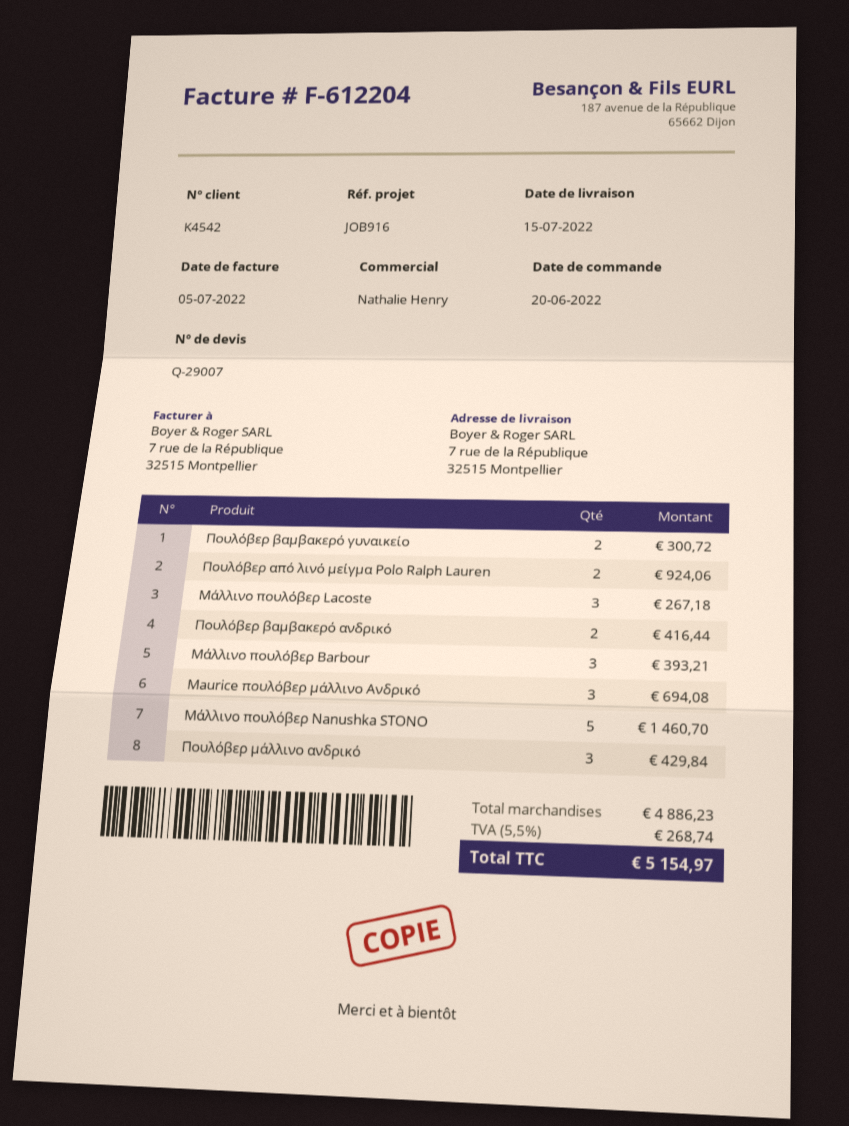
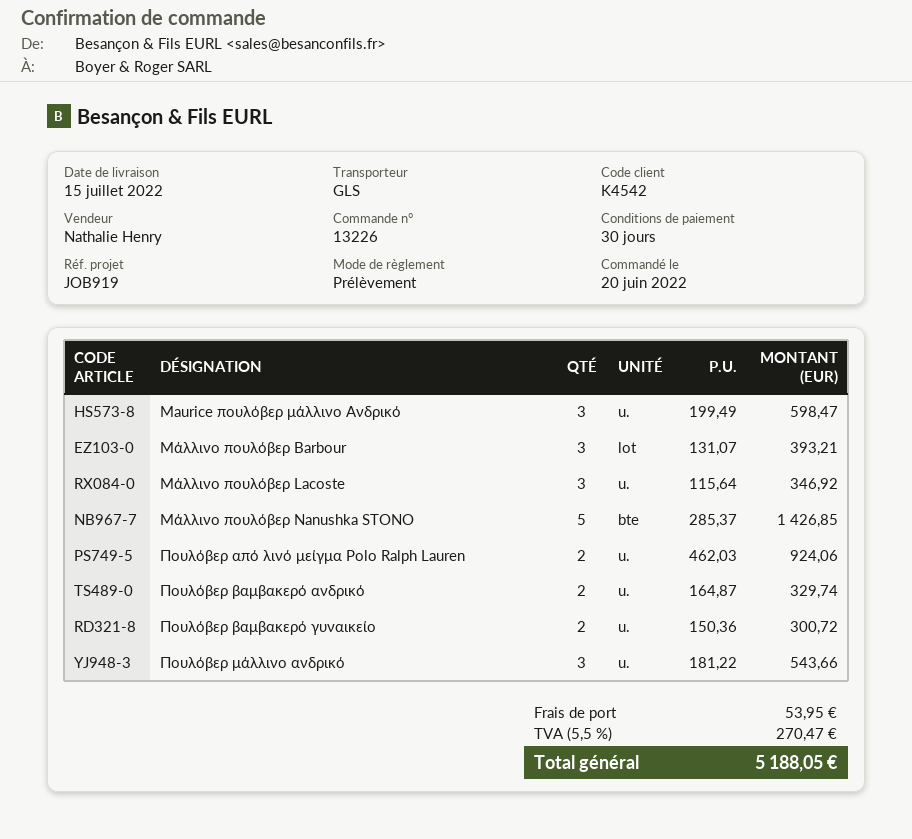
reference: JOB916 -> JOB919
Μάλλινο πουλόβερ Lacoste: 3 for 267.18 -> 3 for 346.92
Πουλόβερ βαμβακερό ανδρικό: 2 for 416.44 -> 2 for 329.74
Maurice πουλόβερ μάλλινο Ανδρικό: 3 for 694.08 -> 3 for 598.47
Μάλλινο πουλόβερ Nanushka STONO: 5 for 1460.70 -> 5 for 1426.85
Πουλόβερ μάλλινο ανδρικό: 3 for 429.84 -> 3 for 543.66
shipping: none -> 53.95
tax: 5.5% = 268.74 -> 5.5% = 270.47
total: 5154.97 -> 5188.05

